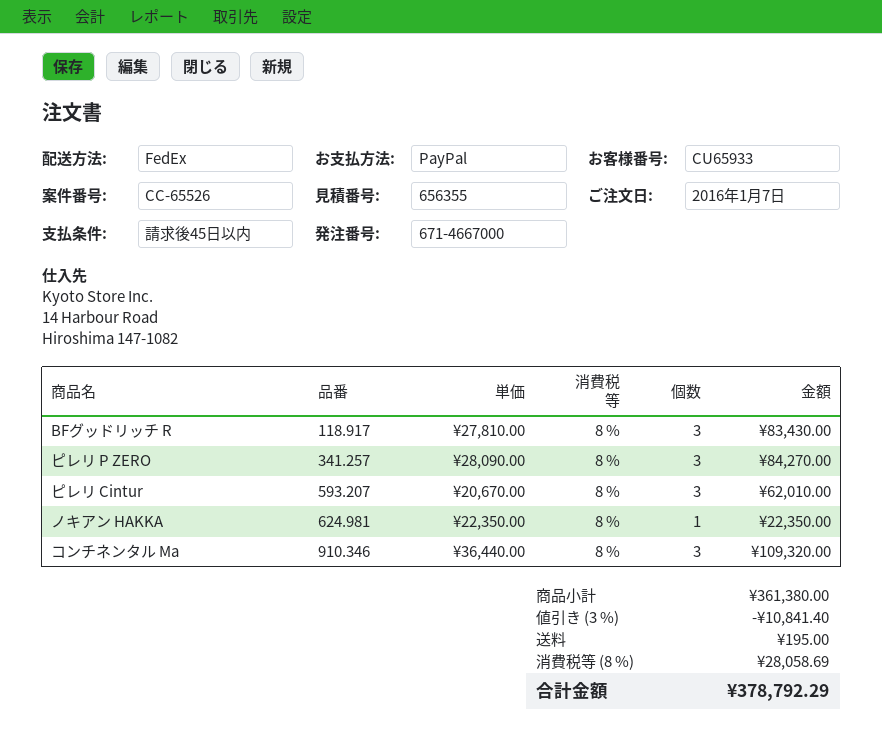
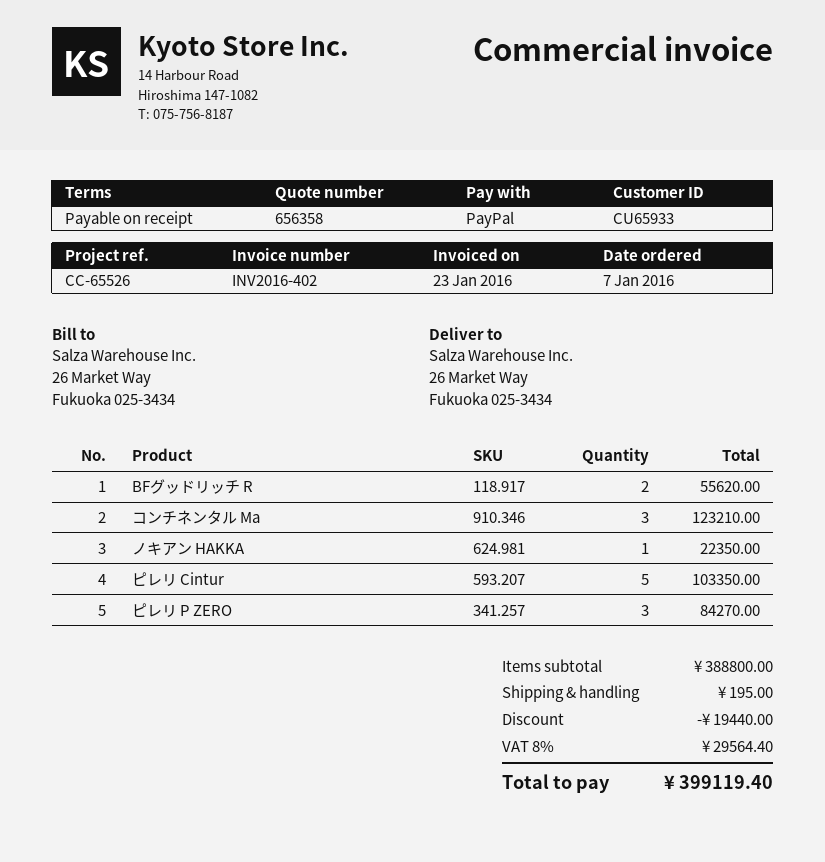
quote number: 656355 -> 656358
payment terms: 45 days -> on receipt
BFグッドリッチ R: 3 for 83430.00 -> 2 for 55620.00
ピレリ Cintur: 3 for 62010.00 -> 5 for 103350.00
コンチネンタル Ma: 3 for 109320.00 -> 3 for 123210.00
subtotal: 361380.00 -> 388800.00
discount: 10841.40 -> 19440.00
tax: 8% = 28058.69 -> 8% = 29564.40
total: 378792.29 -> 399119.40

